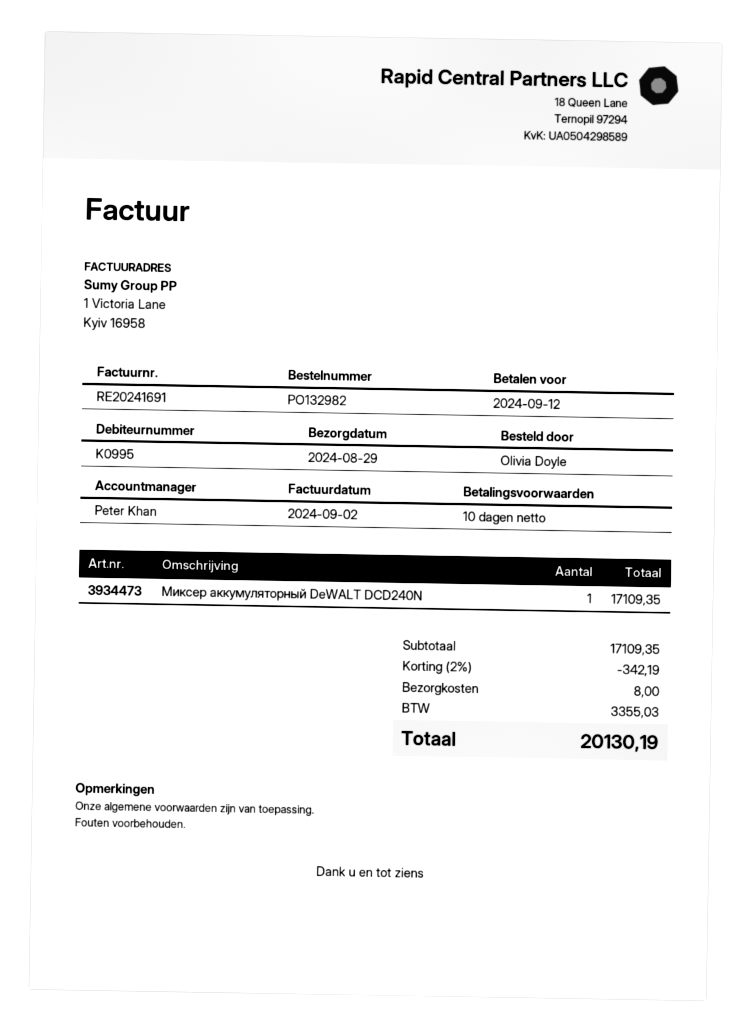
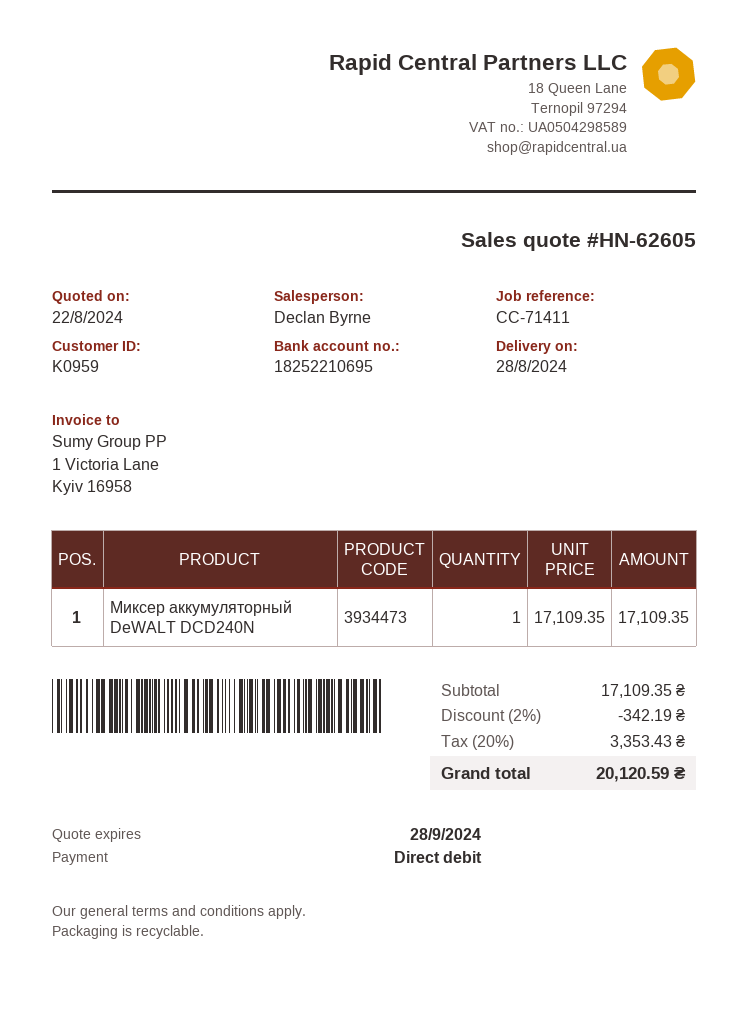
delivery date: 2024-08-29 -> 2024-08-28
customer number: K0995 -> K0959
sales rep: Peter Khan -> Declan Byrne
shipping: 8.00 -> none
tax: 3355.03 -> 3353.43
total: 20130.19 -> 20120.59

